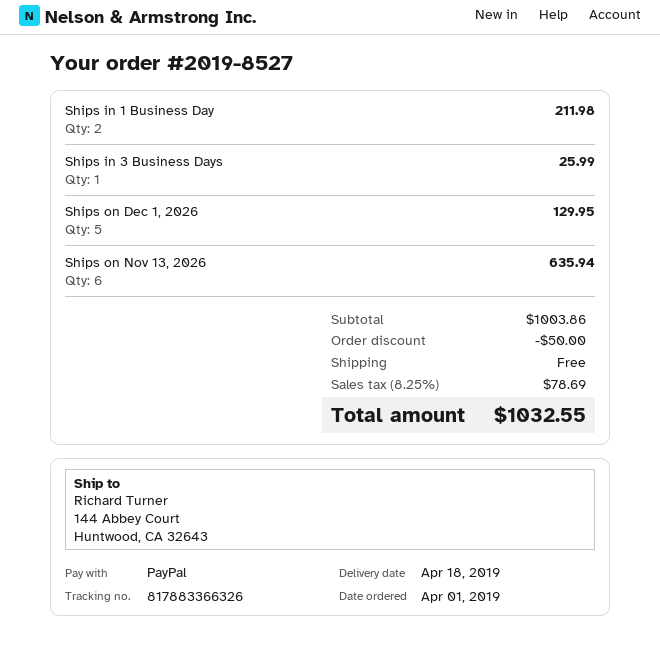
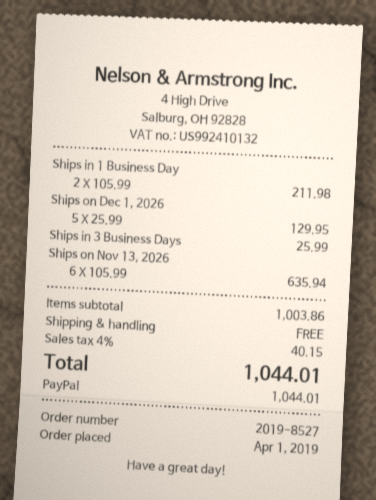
discount: 50.00 -> none
tax: 8.25% = 78.69 -> 4% = 40.15
total: 1032.55 -> 1044.01

